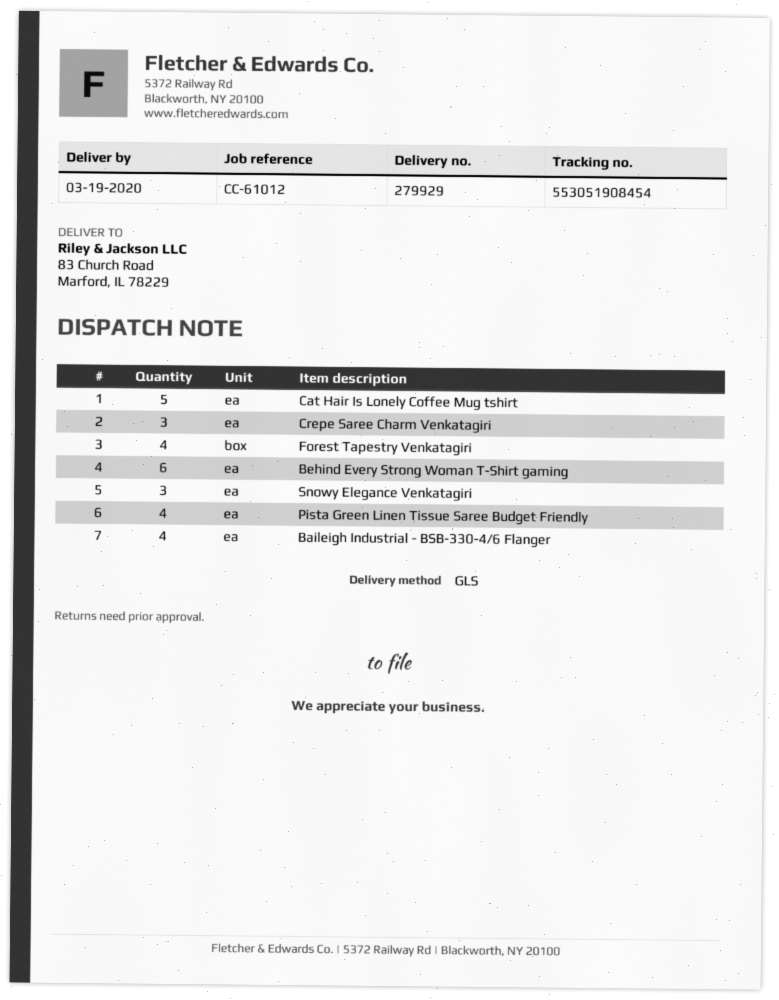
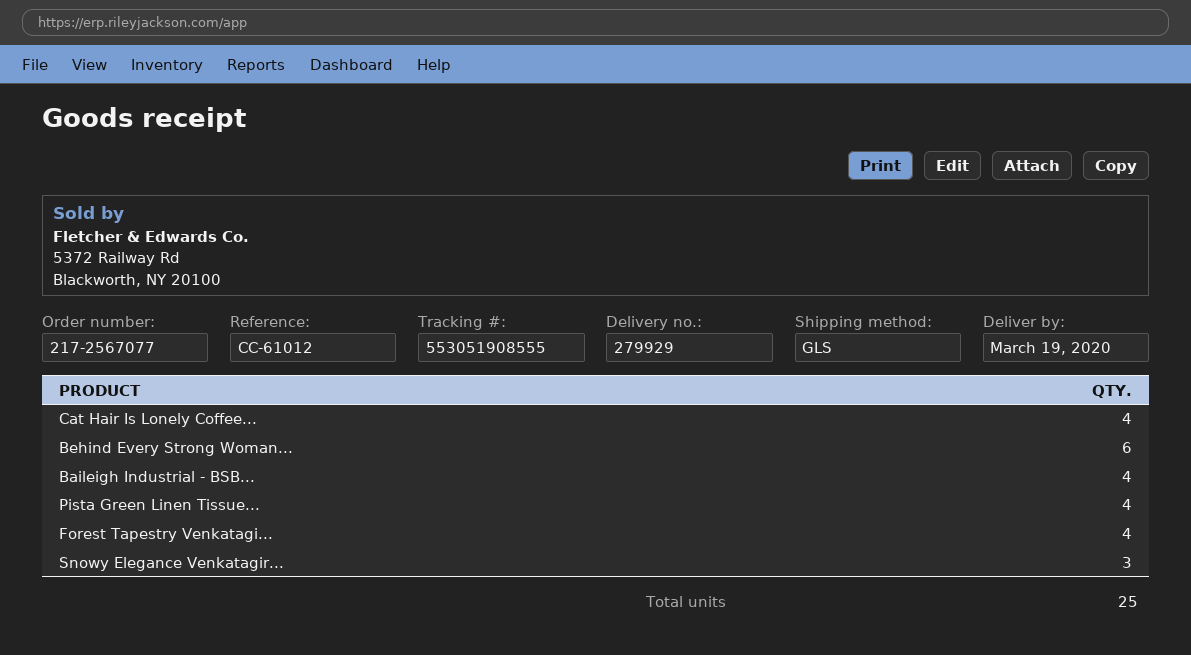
tracking number: 553051908454 -> 553051908555
Cat Hair Is Lonely Coffee Mug tshirt: 5 -> 4
Crepe Saree Charm Venkatagiri: 3 -> none

